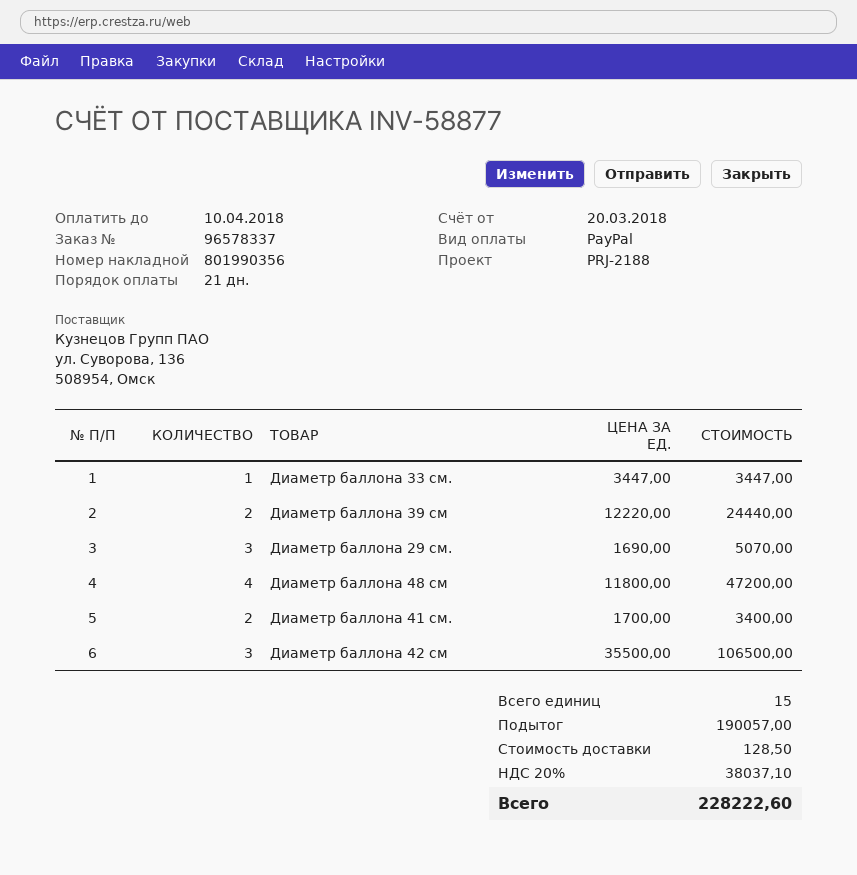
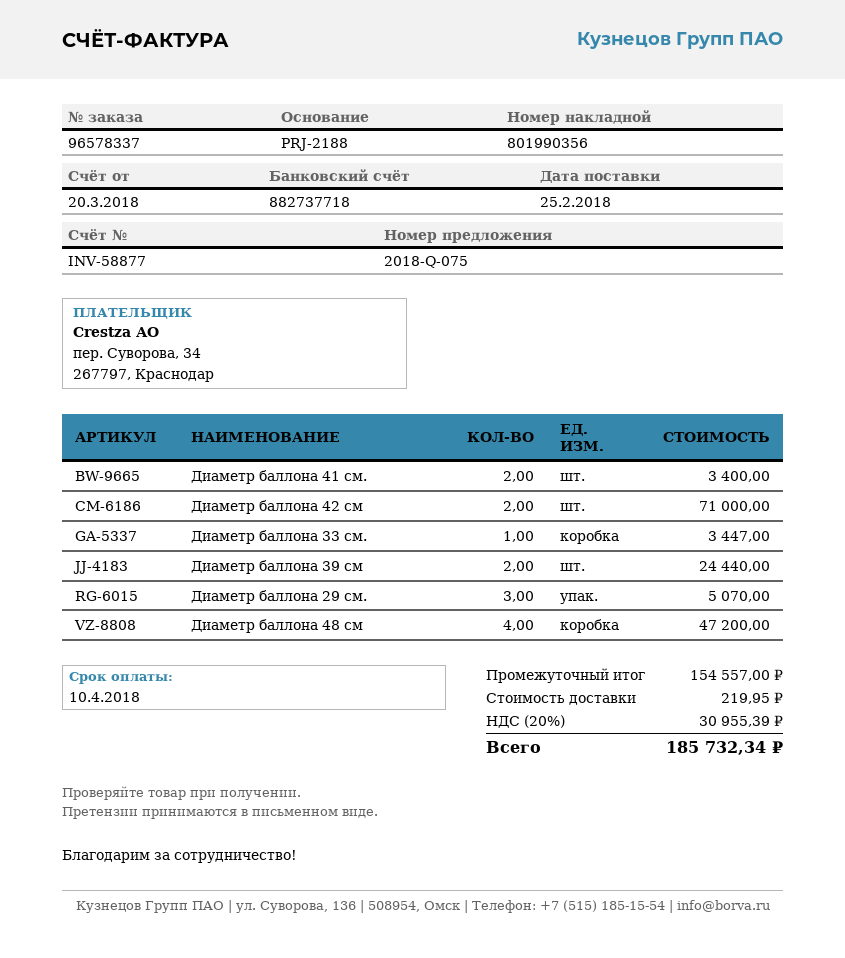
Диаметр баллона 42 см: 3 for 106500.00 -> 2 for 71000.00
subtotal: 190057.00 -> 154557.00
shipping: 128.50 -> 219.95
tax: 20% = 38037.10 -> 20% = 30955.39
total: 228222.60 -> 185732.34

